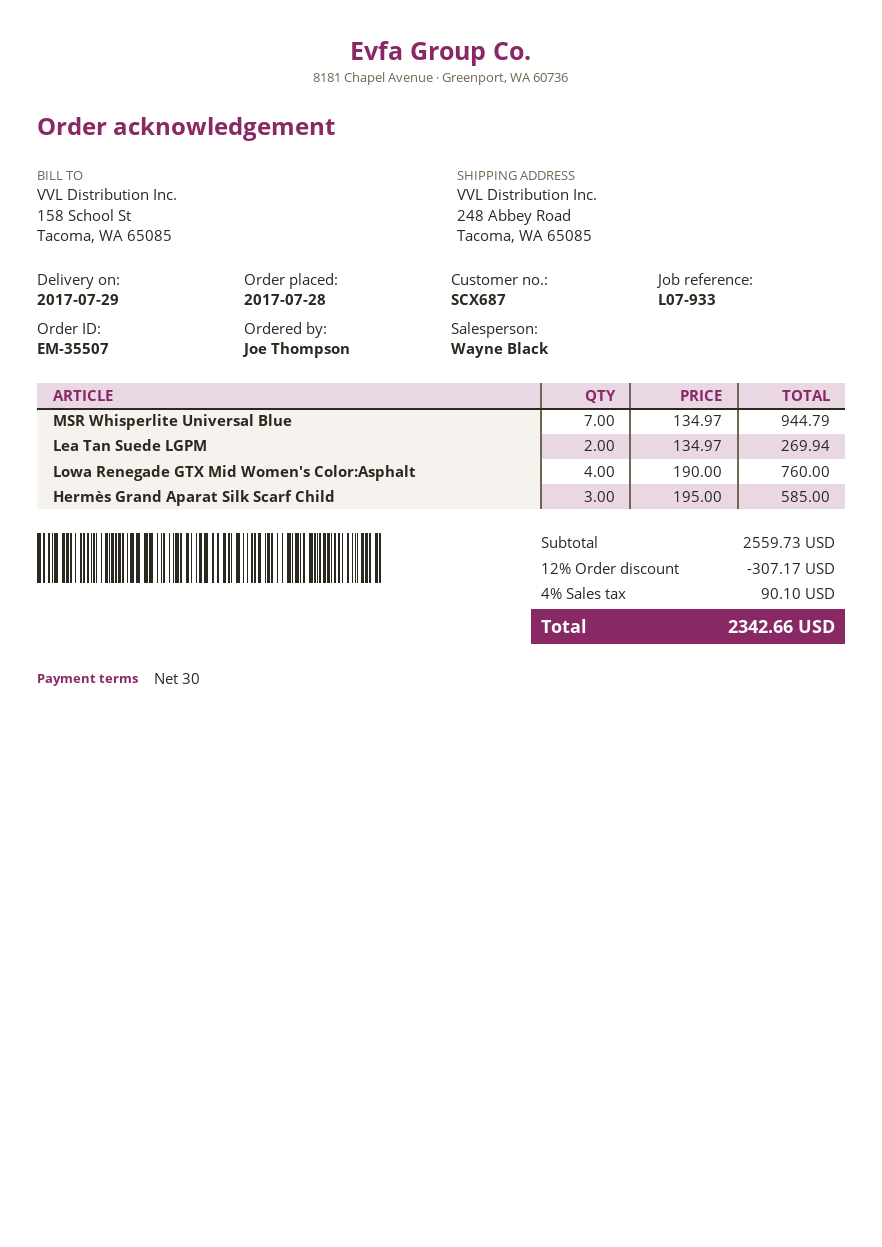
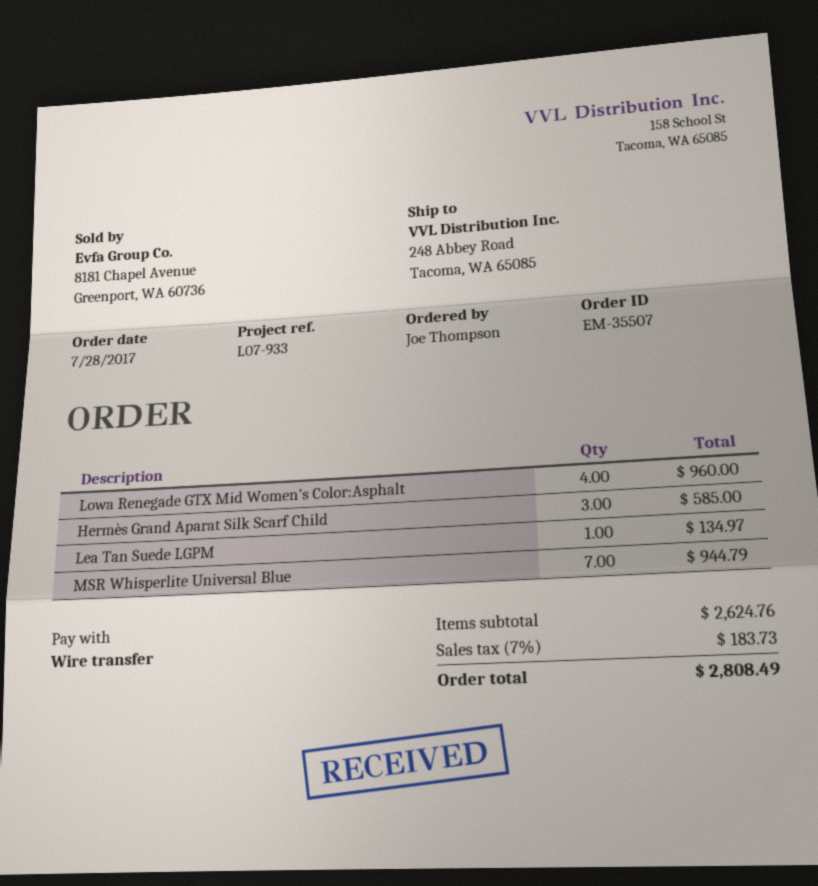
Lea Tan Suede LGPM: 2 for 269.94 -> 1 for 134.97
Lowa Renegade GTX Mid Women's Color:Asphalt: 4 for 760.00 -> 4 for 960.00
subtotal: 2559.73 -> 2624.76
discount: 12% = 307.17 -> none
tax: 4% = 90.10 -> 7% = 183.73
total: 2342.66 -> 2808.49

